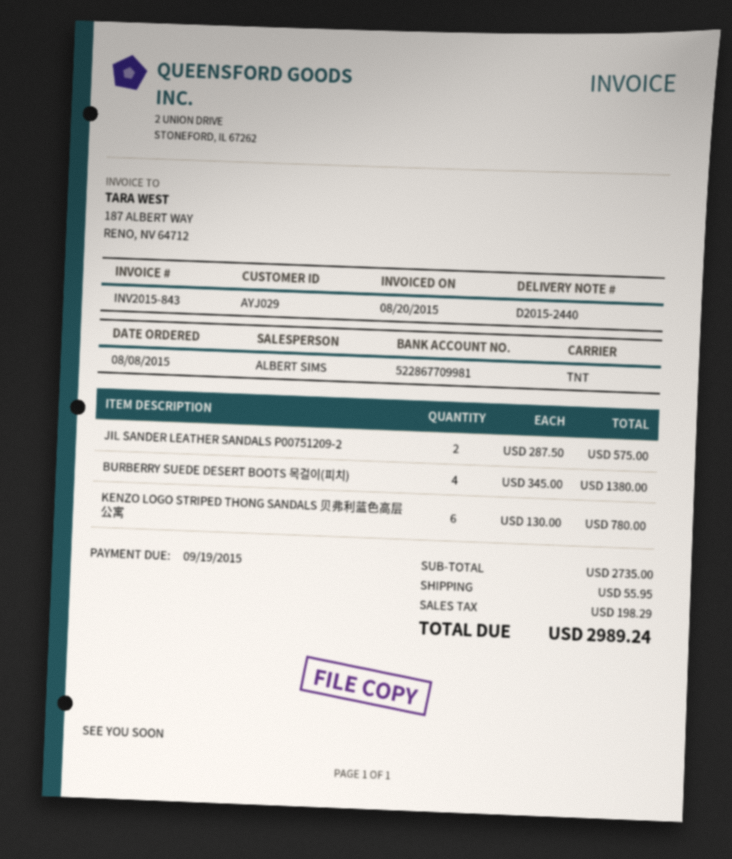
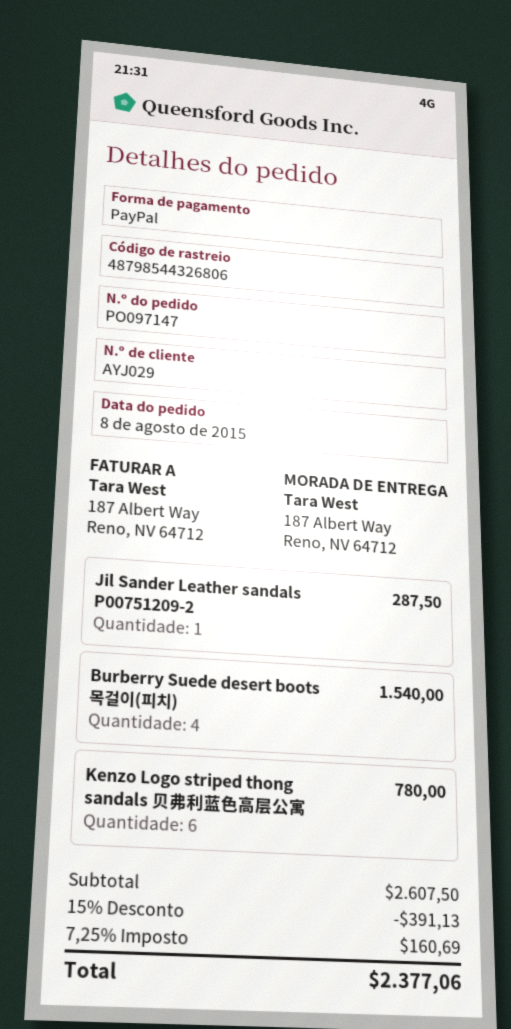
JIL SANDER LEATHER SANDALS P00751209-2: 2 for 575.00 -> 1 for 287.50
BURBERRY SUEDE DESERT BOOTS 목걸이(피치): 4 for 1380.00 -> 4 for 1540.00
subtotal: 2735.00 -> 2607.50
discount: none -> 15% = 391.13
shipping: 55.95 -> none
tax: 198.29 -> 160.69
total: 2989.24 -> 2377.06

